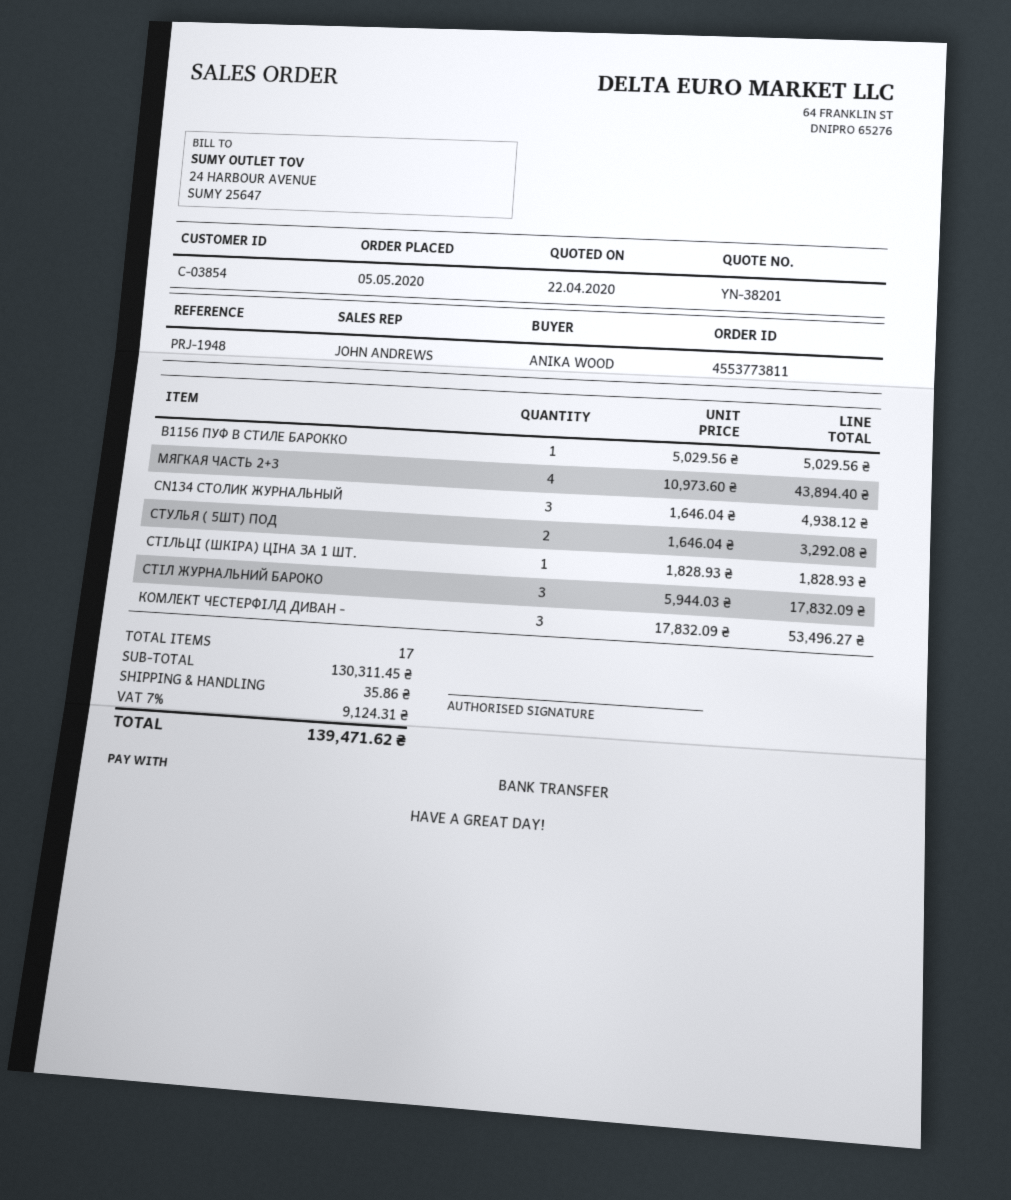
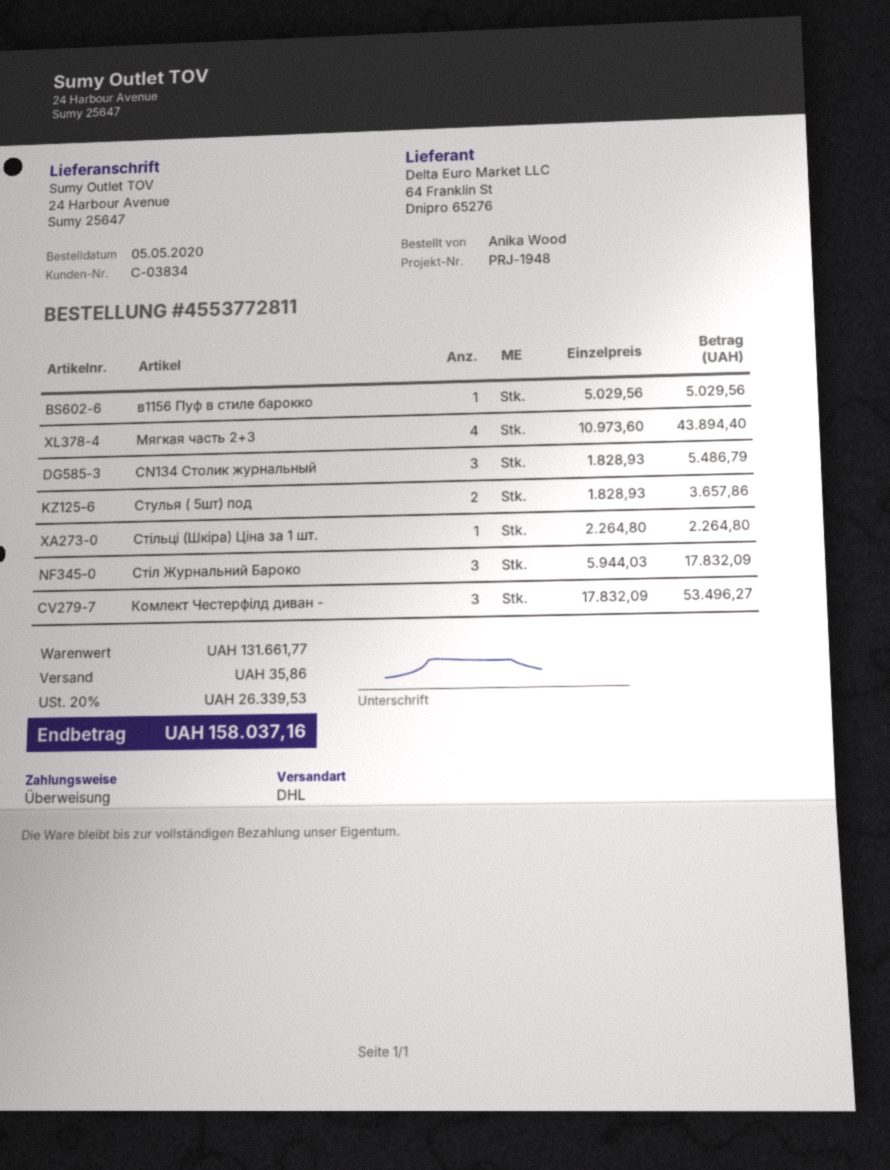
order number: 4553773811 -> 4553772811
customer number: C-03854 -> C-03834
CN134 СТОЛИК ЖУРНАЛЬНЫЙ: 3 x 1646.04 = 4938.12 -> 3 x 1828.93 = 5486.79
СТУЛЬЯ ( 5ШТ) ПОД: 2 x 1646.04 = 3292.08 -> 2 x 1828.93 = 3657.86
СТІЛЬЦІ (ШКІРА) ЦІНА ЗА 1 ШТ.: 1 x 1828.93 = 1828.93 -> 1 x 2264.80 = 2264.80
subtotal: 130311.45 -> 131661.77
tax: 7% = 9124.31 -> 20% = 26339.53
total: 139471.62 -> 158037.16

